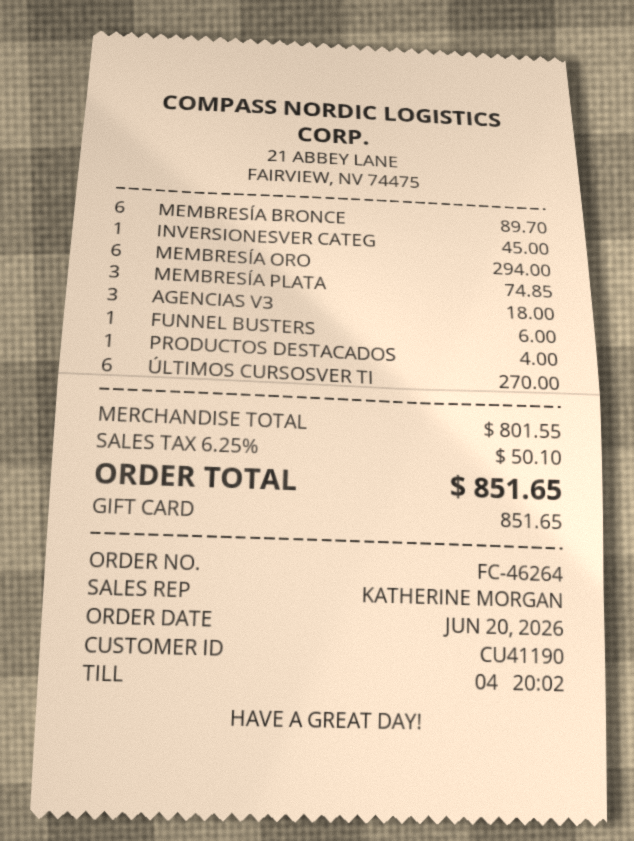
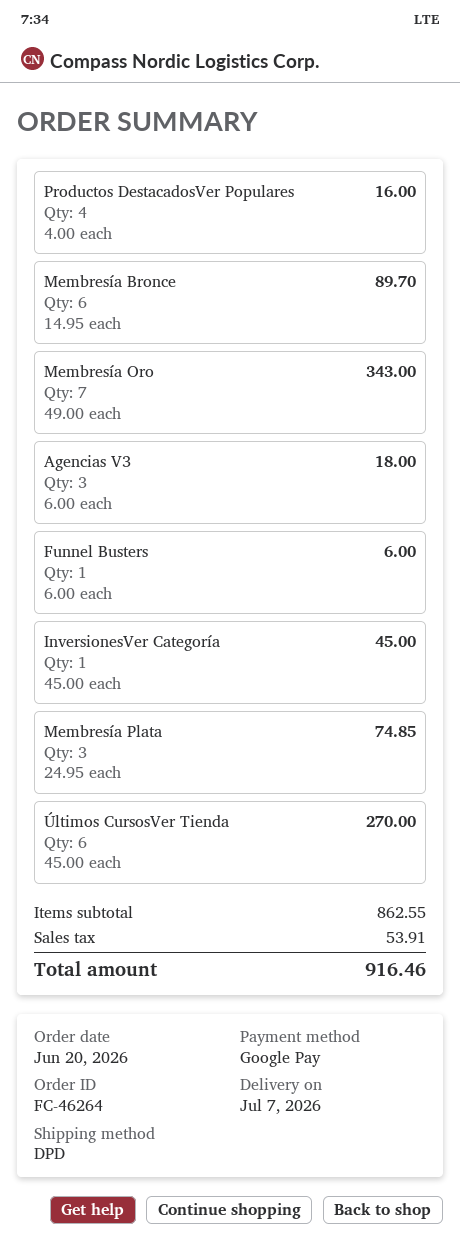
payment method: gift card -> Google Pay
MEMBRESÍA ORO: 6 for 294.00 -> 7 for 343.00
PRODUCTOS DESTACADOS: 1 for 4.00 -> 4 for 16.00
subtotal: 801.55 -> 862.55
tax: 50.10 -> 53.91
total: 851.65 -> 916.46

